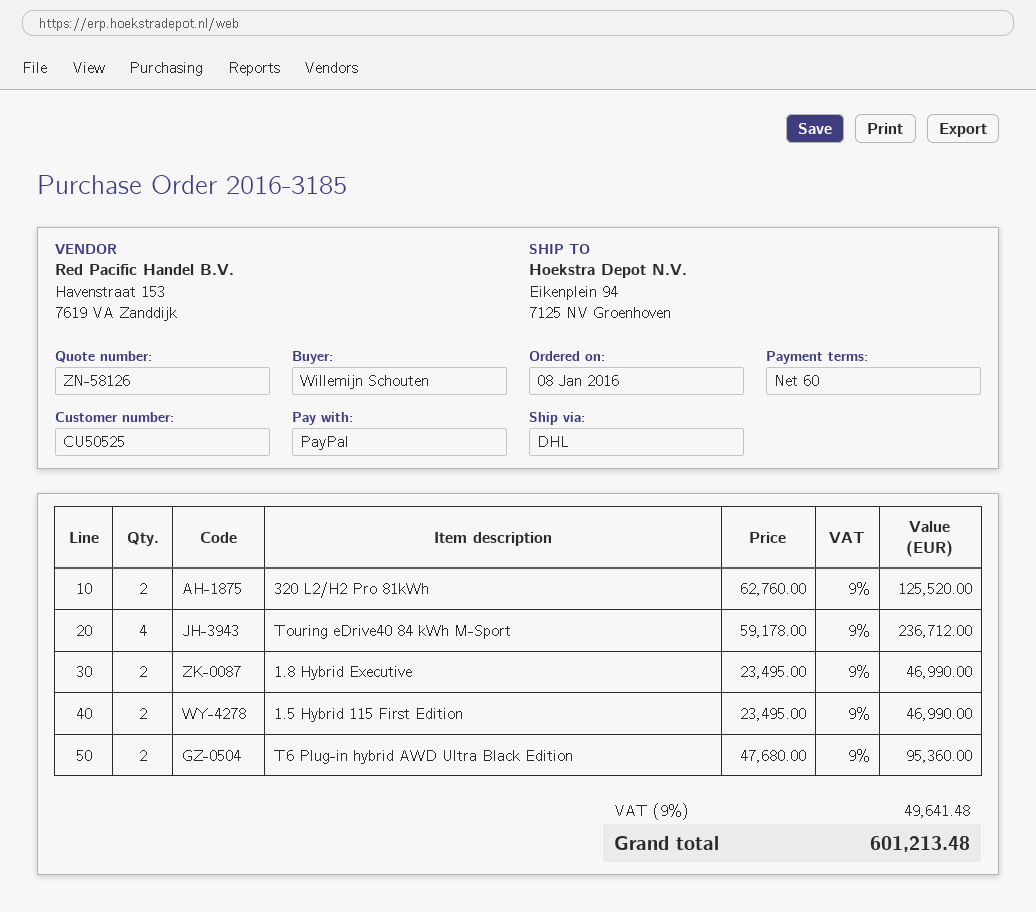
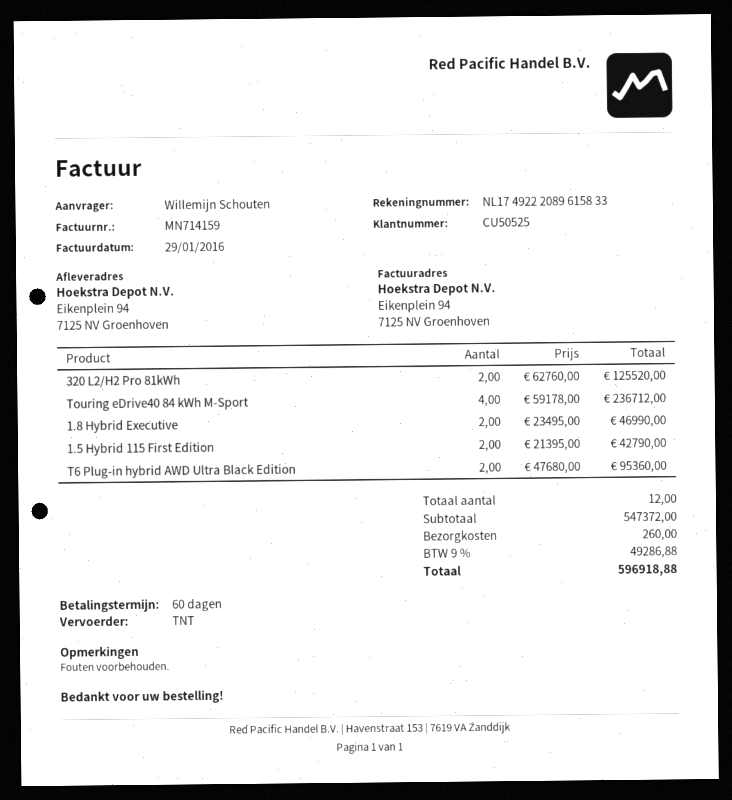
shipping method: DHL -> TNT
1.5 Hybrid 115 First Edition: 2 x 23495.00 = 46990.00 -> 2 x 21395.00 = 42790.00
shipping: none -> 260.00
tax: 9% = 49641.48 -> 9% = 49286.88
total: 601213.48 -> 596918.88

